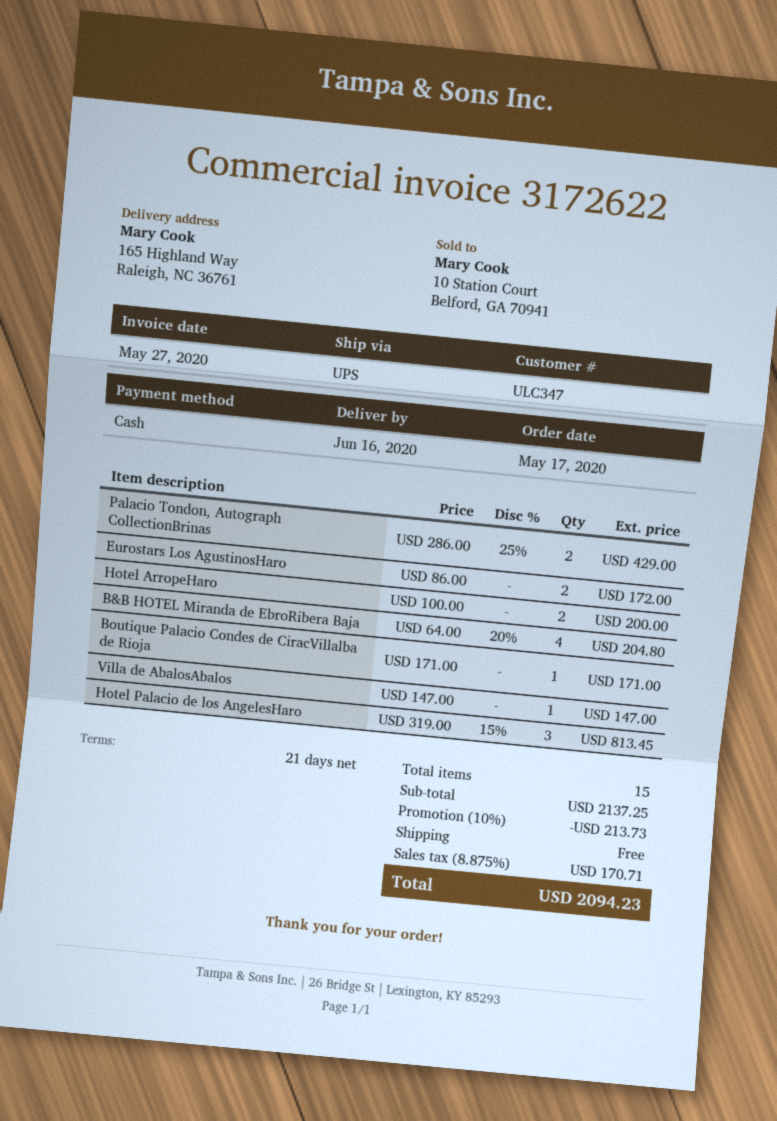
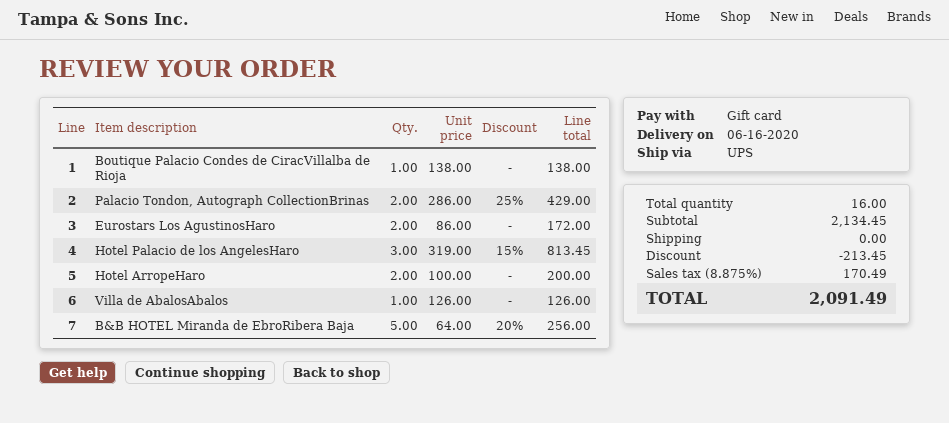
payment method: cash -> gift card
B&B HOTEL Miranda de EbroRibera Baja: 4 x 64.00 - 20% = 204.80 -> 5 x 64.00 - 20% = 256.00
Boutique Palacio Condes de CiracVillalba de Rioja: 1 x 171.00 = 171.00 -> 1 x 138.00 = 138.00
Villa de AbalosAbalos: 1 x 147.00 = 147.00 -> 1 x 126.00 = 126.00
total quantity: 15 -> 16
subtotal: 2137.25 -> 2134.45
discount: 213.73 -> 213.45
tax: 8.875% = 170.71 -> 8.875% = 170.49
total: 2094.23 -> 2091.49

